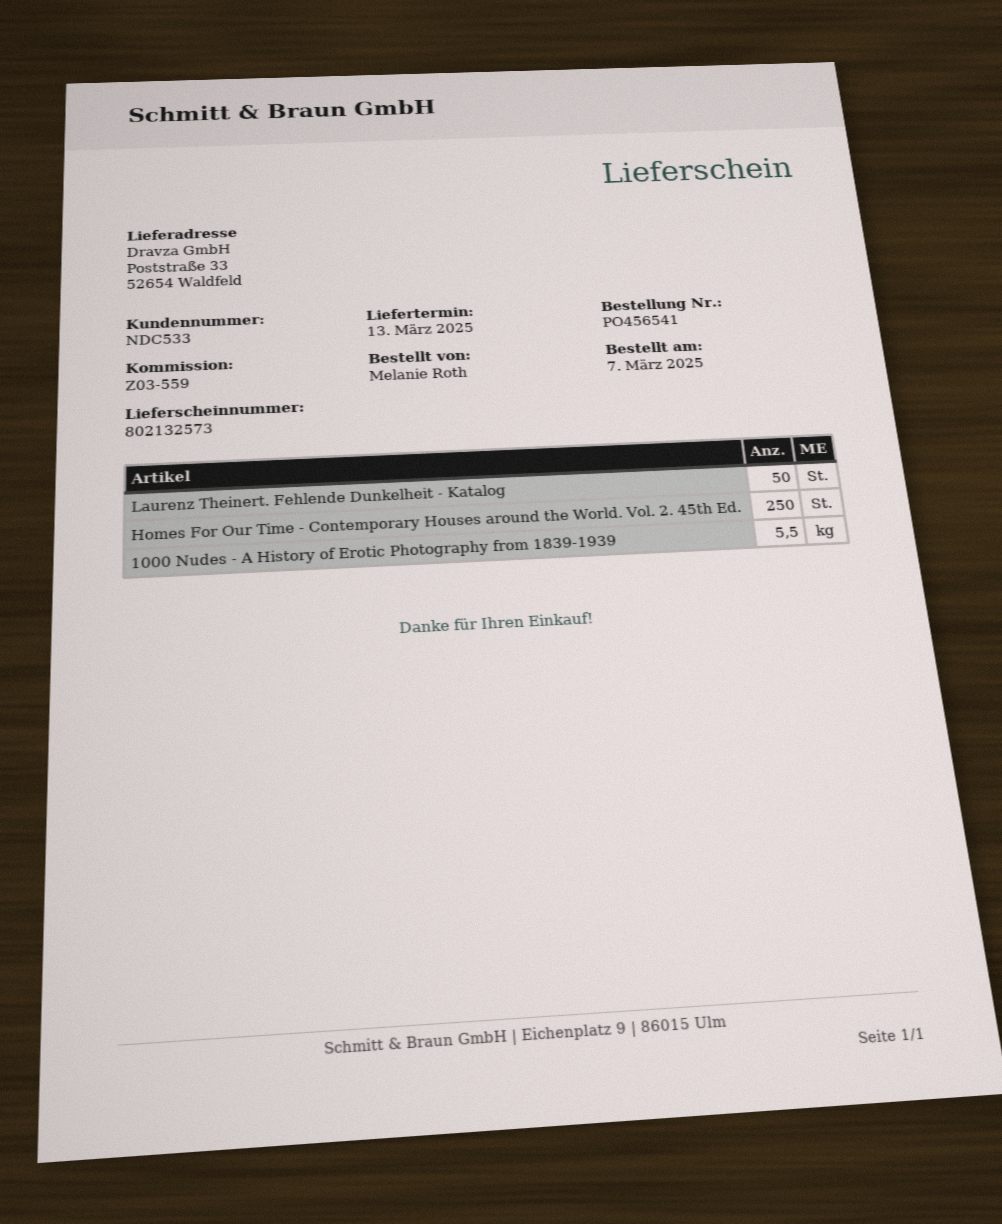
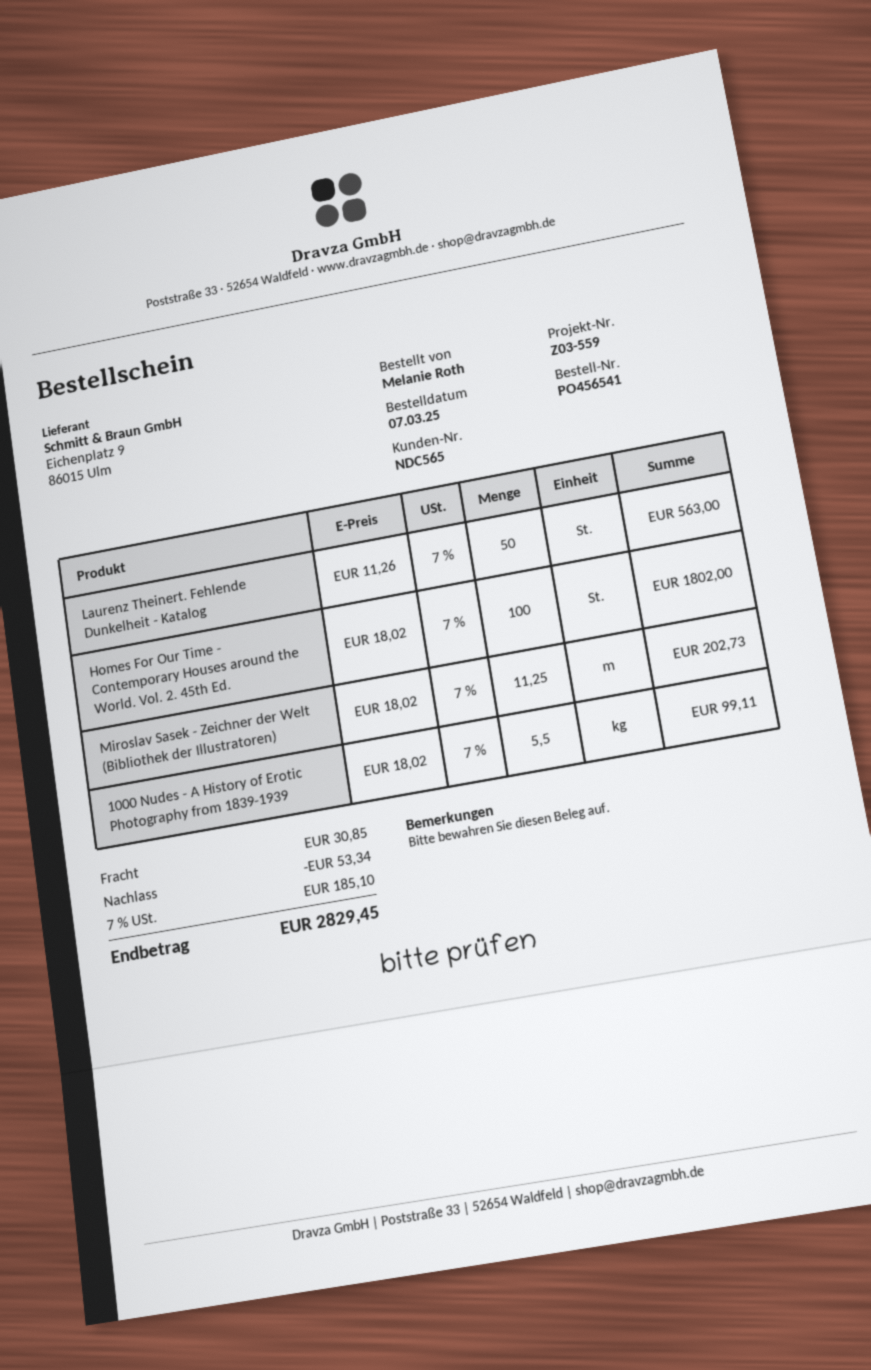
customer number: NDC533 -> NDC565
Homes For Our Time - Contemporary Houses around the World. Vol. 2. 45th Ed.: 250 -> 100
Miroslav Sasek - Zeichner der Welt (Bibliothek der Illustratoren): none -> 11.25

